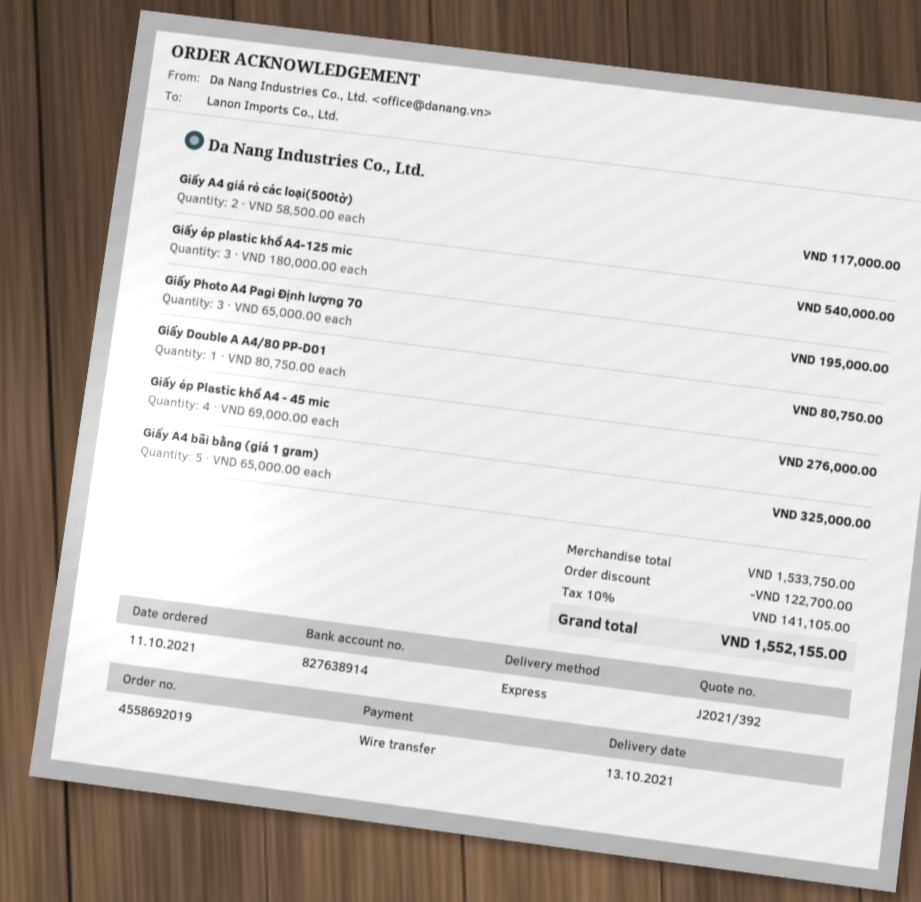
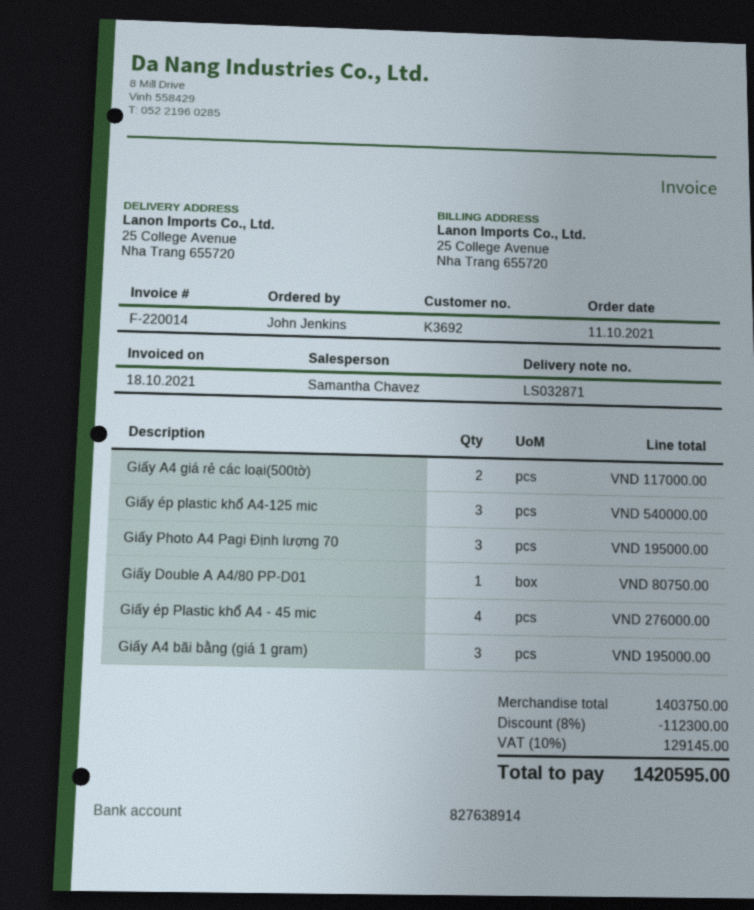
Giấy A4 bãi bằng (giá 1 gram): 5 for 325000.00 -> 3 for 195000.00
subtotal: 1533750.00 -> 1403750.00
discount: 122700.00 -> 112300.00
tax: 10% = 141105.00 -> 10% = 129145.00
total: 1552155.00 -> 1420595.00

